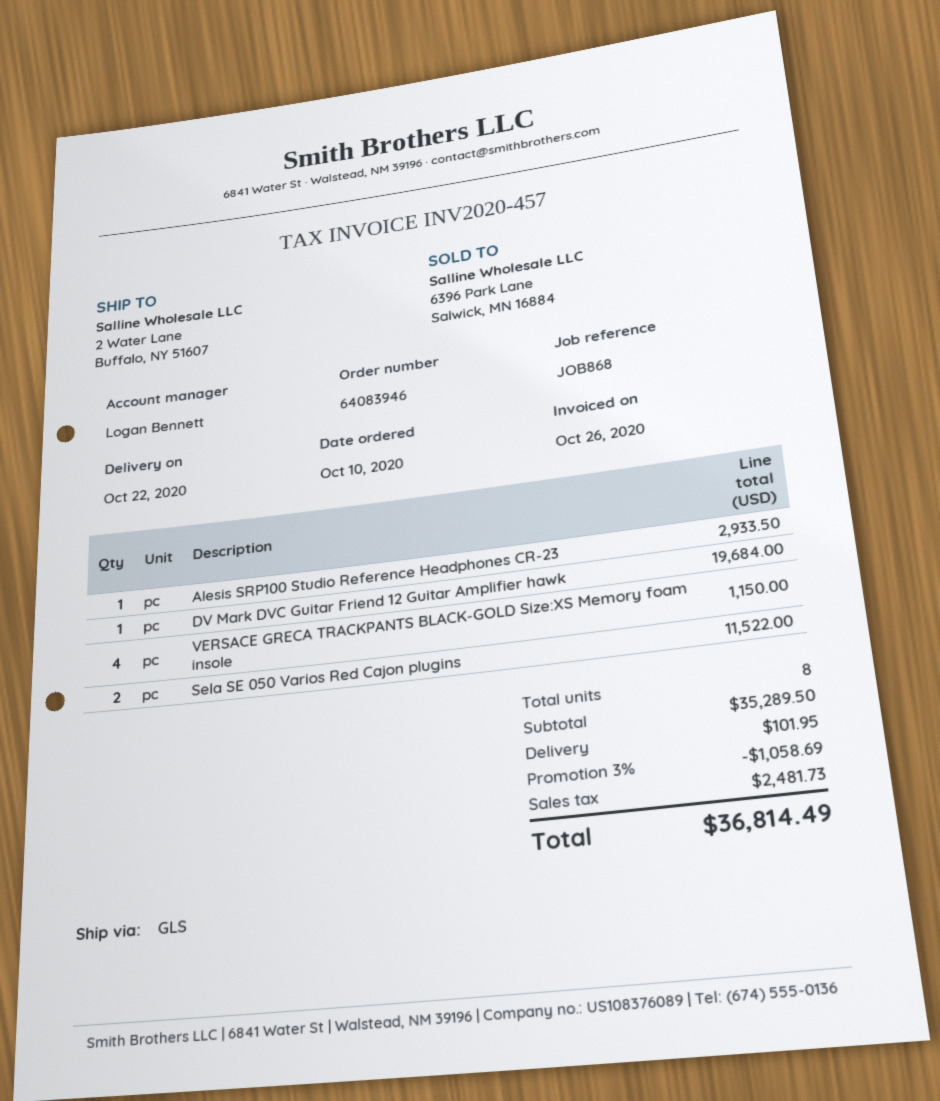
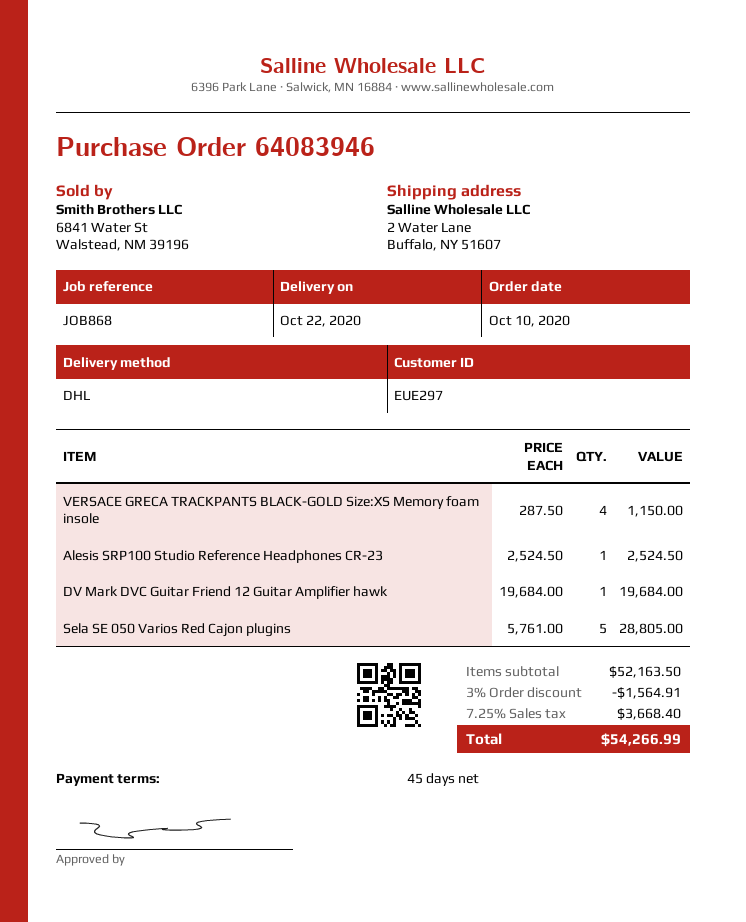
shipping method: GLS -> DHL
Alesis SRP100 Studio Reference Headphones CR-23: 1 for 2933.50 -> 1 for 2524.50
Sela SE 050 Varios Red Cajon plugins: 2 for 11522.00 -> 5 for 28805.00
subtotal: 35289.50 -> 52163.50
discount: 3% = 1058.69 -> 3% = 1564.91
shipping: 101.95 -> none
tax: 2481.73 -> 3668.40
total: 36814.49 -> 54266.99

